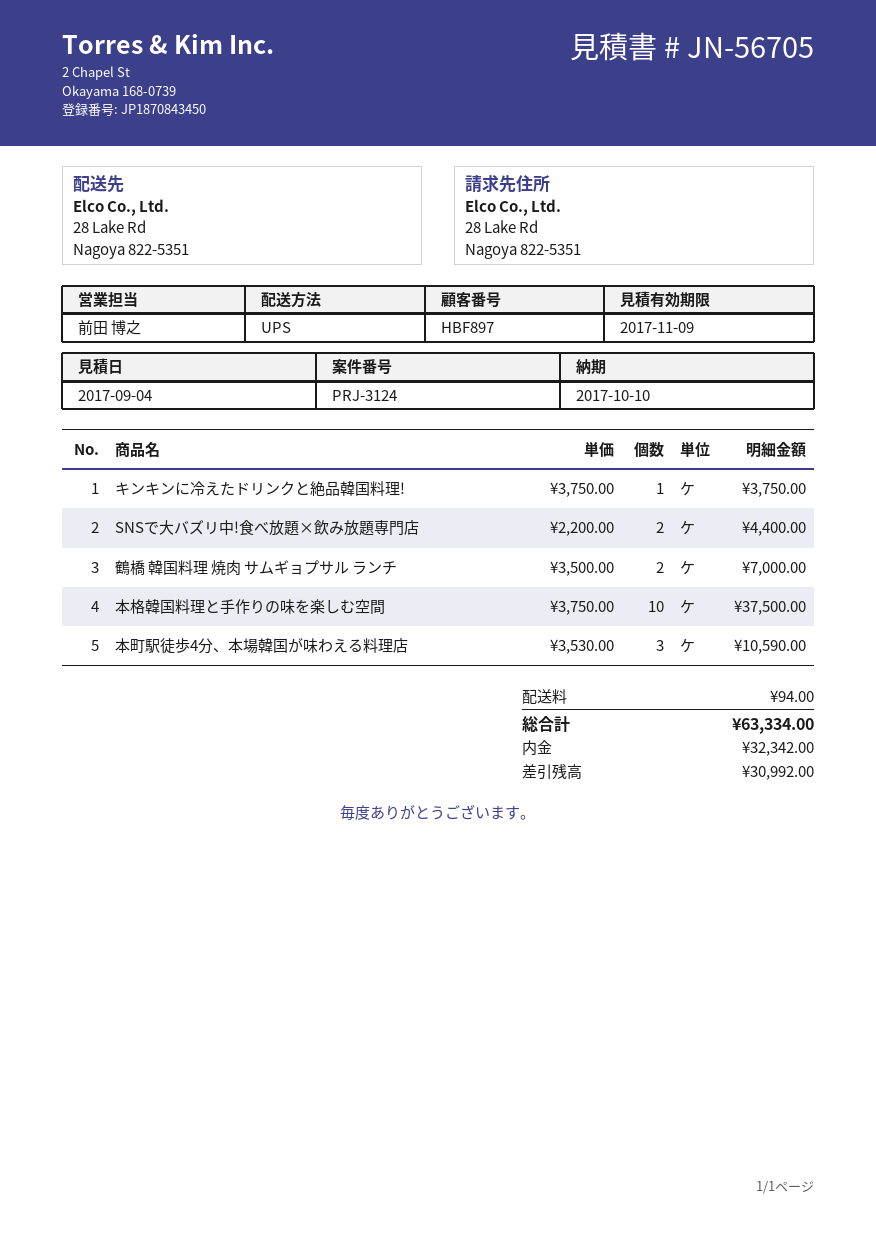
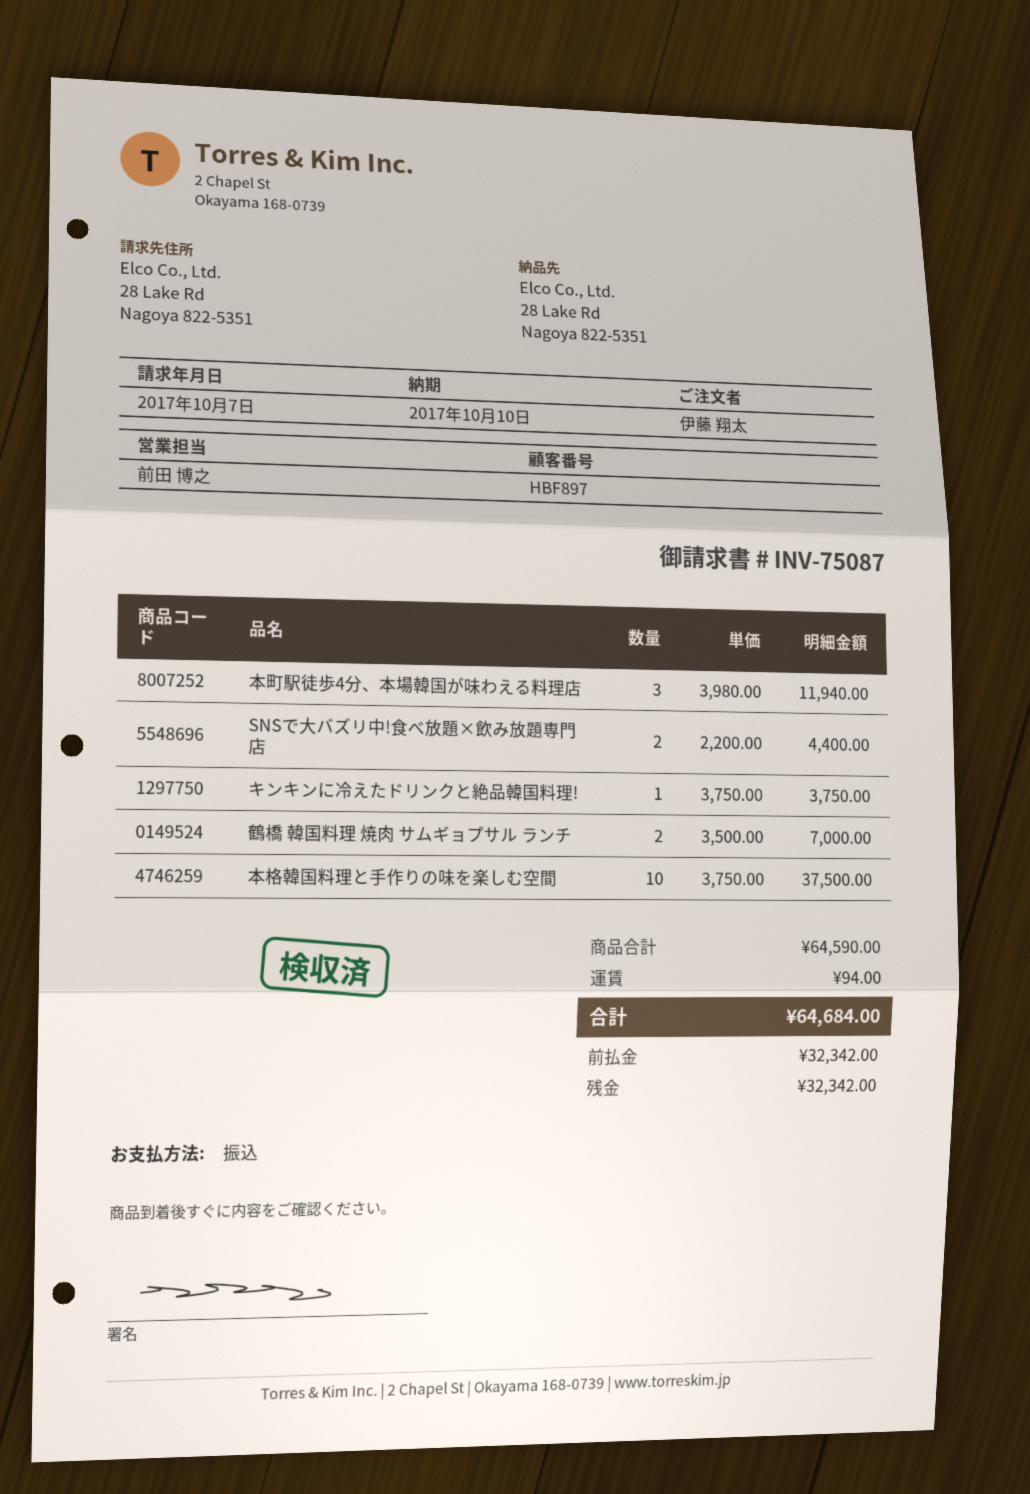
本町駅徒歩4分、本場韓国が味わえる料理店: 3 x 3530.00 = 10590.00 -> 3 x 3980.00 = 11940.00
total: 63334.00 -> 64684.00
balance: 30992.00 -> 32342.00

